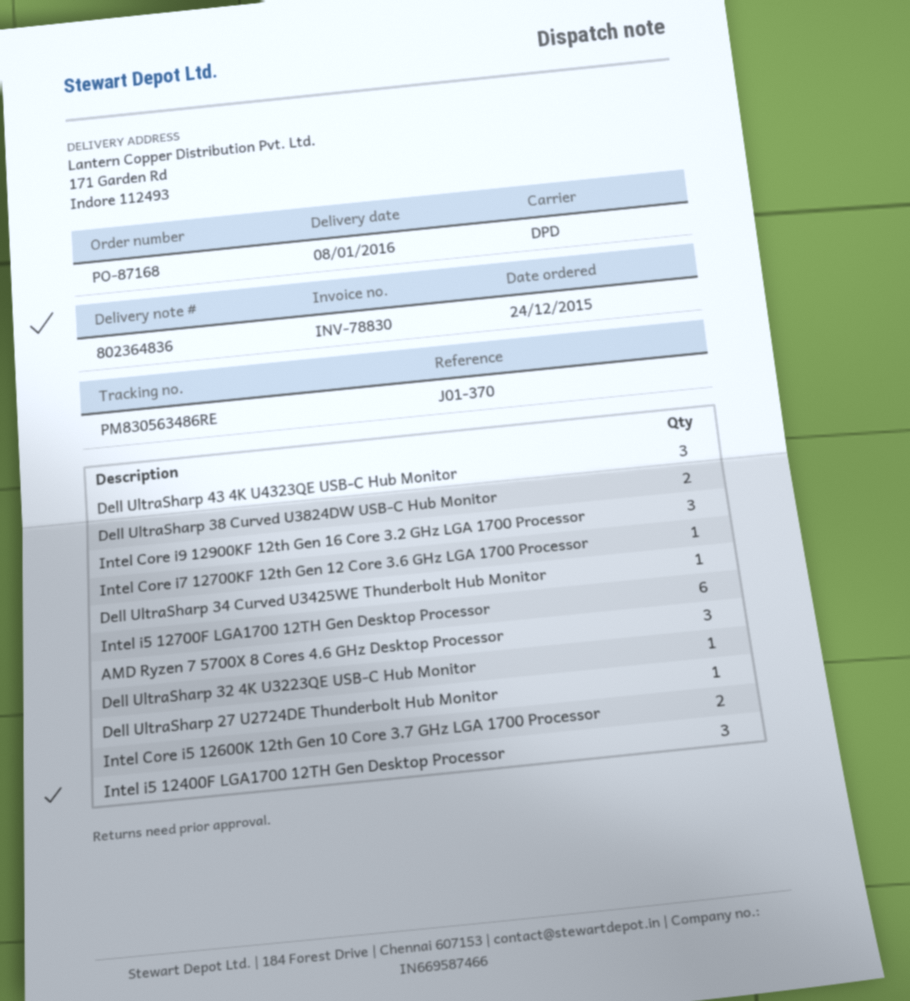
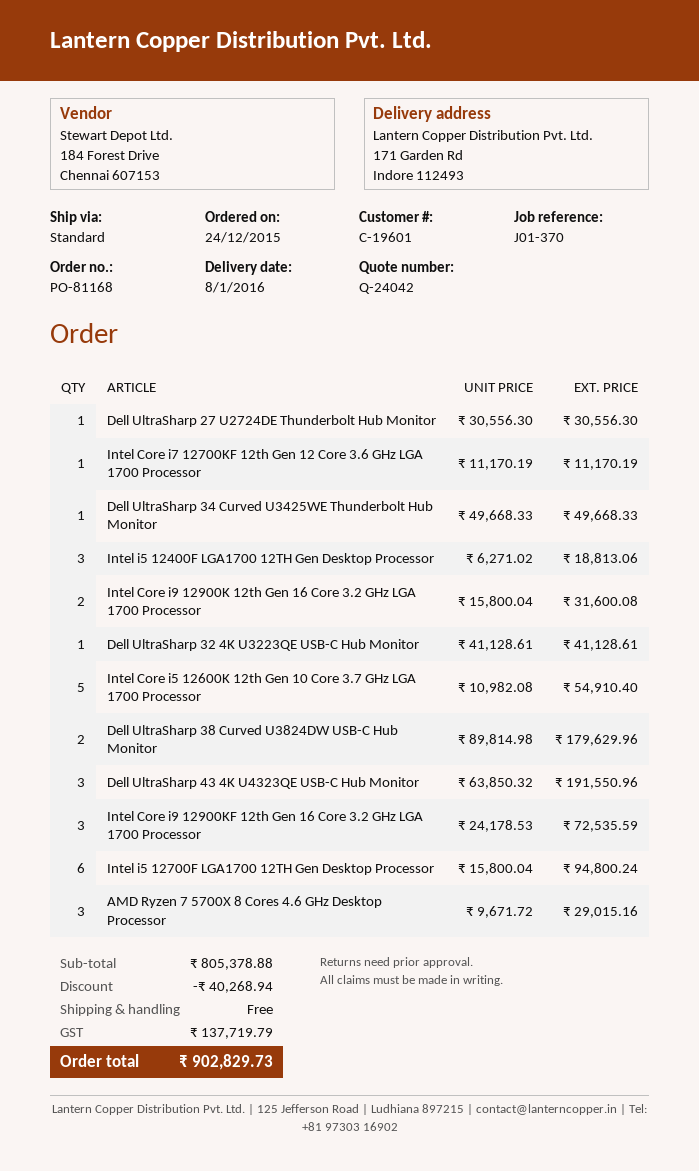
order number: PO-87168 -> PO-81168
shipping method: DPD -> standard
Intel Core i5 12600K 12th Gen 10 Core 3.7 GHz LGA 1700 Processor: 2 -> 5
Intel Core i9 12900K 12th Gen 16 Core 3.2 GHz LGA 1700 Processor: none -> 2

